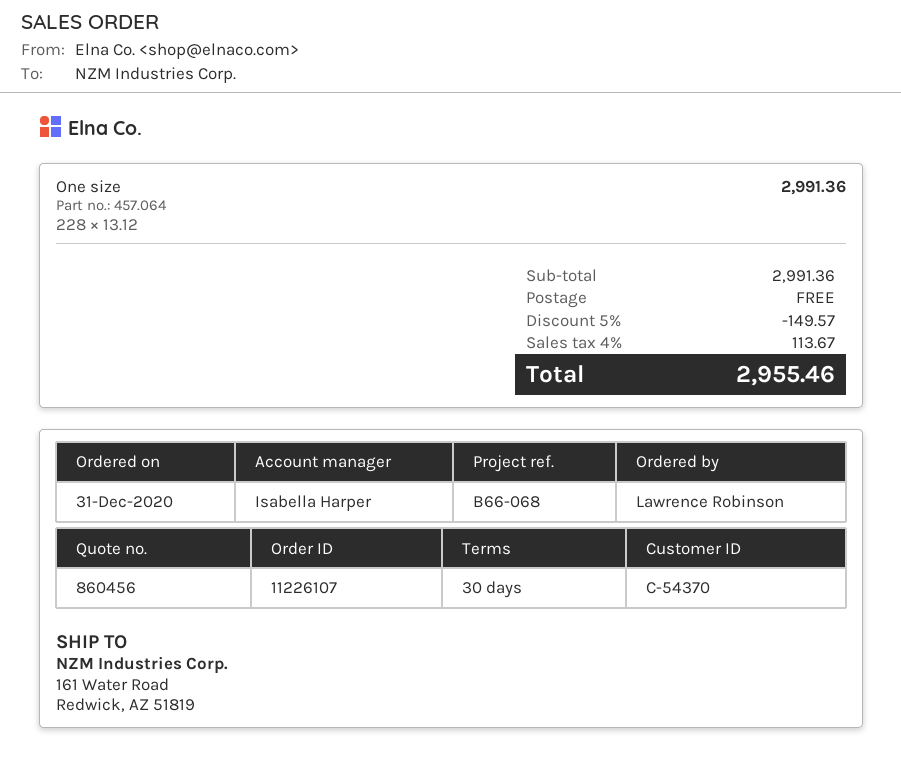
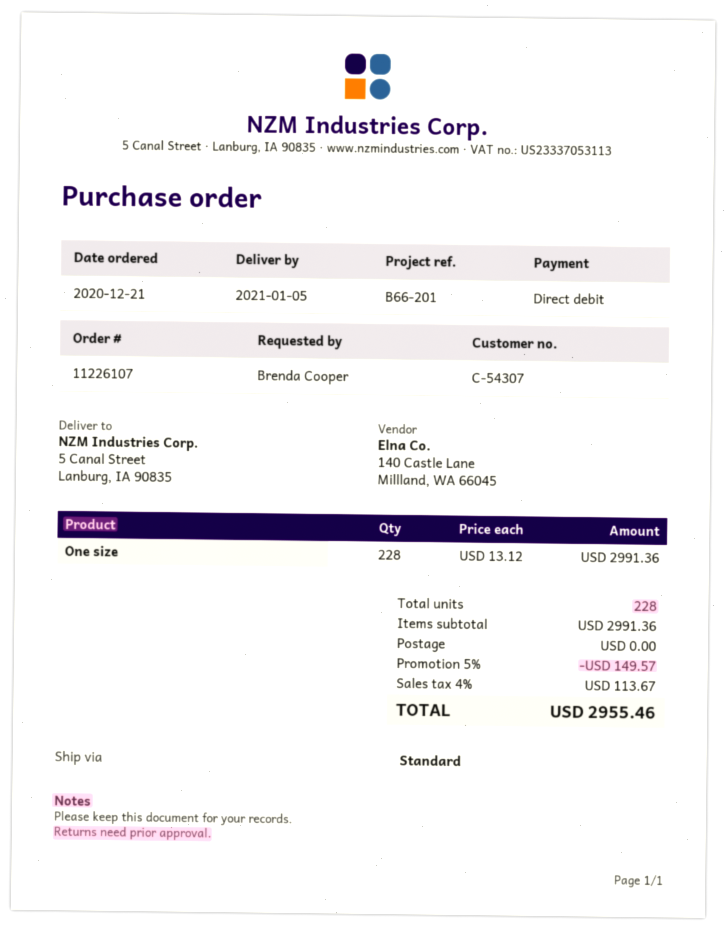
order date: 2020-12-31 -> 2020-12-21
customer number: C-54370 -> C-54307
reference: B66-068 -> B66-201
ordered by: Lawrence Robinson -> Brenda Cooper
ship to: 161 Water Road, Redwick, AZ 51819 -> 5 Canal Street, Lanburg, IA 90835

